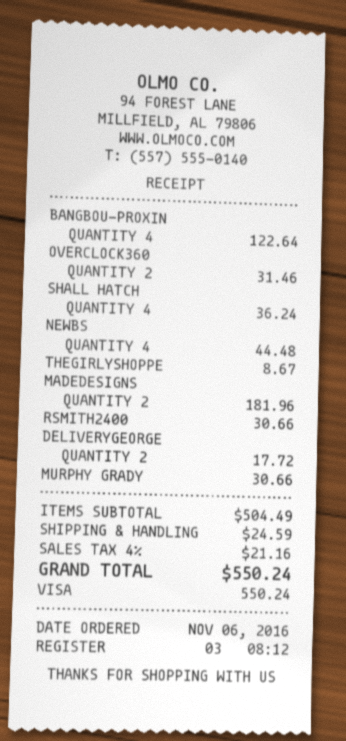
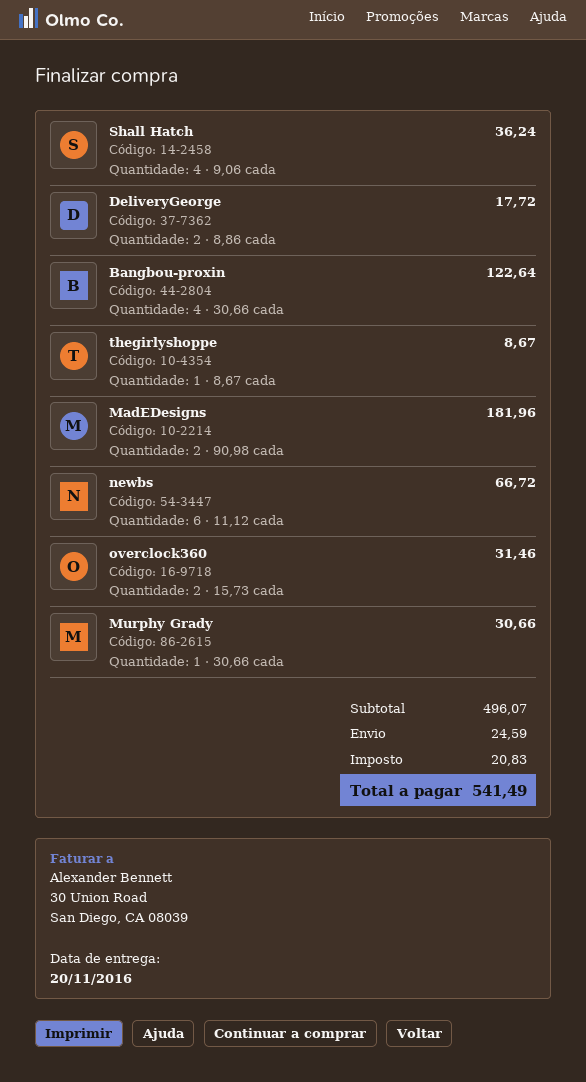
NEWBS: 4 for 44.48 -> 6 for 66.72
RSMITH2400: 1 for 30.66 -> none
subtotal: 504.49 -> 496.07
tax: 21.16 -> 20.83
total: 550.24 -> 541.49

